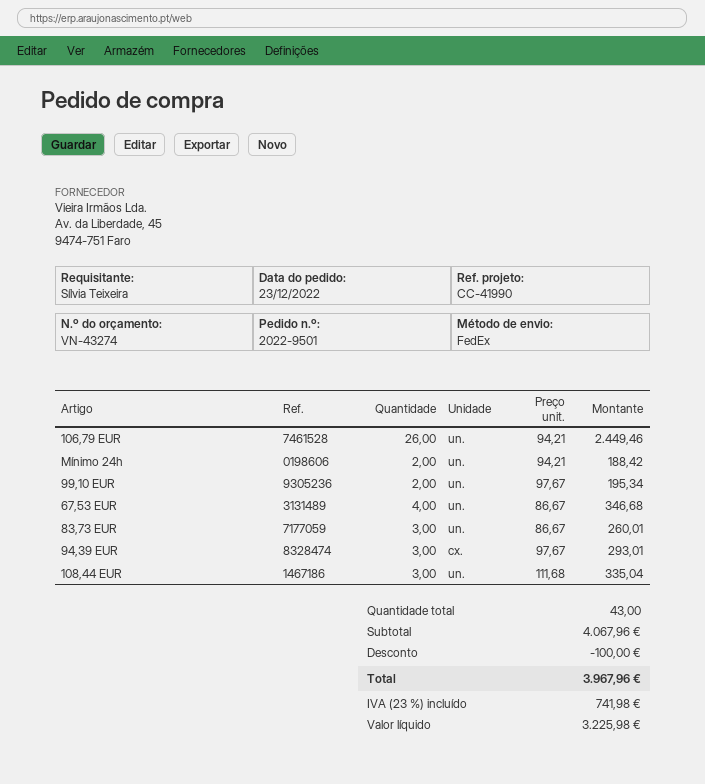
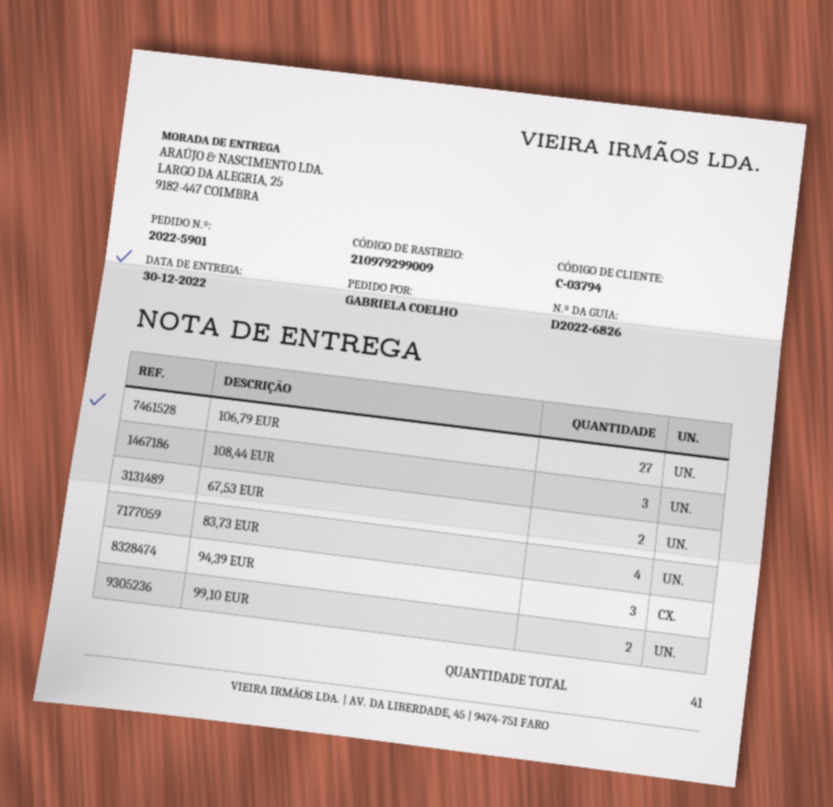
order number: 2022-9501 -> 2022-5901
ordered by: Sílvia Teixeira -> GABRIELA COELHO
106,79 EUR: 26 -> 27
Mínimo 24h: 2 -> none
67,53 EUR: 4 -> 2
83,73 EUR: 3 -> 4
total quantity: 43 -> 41

